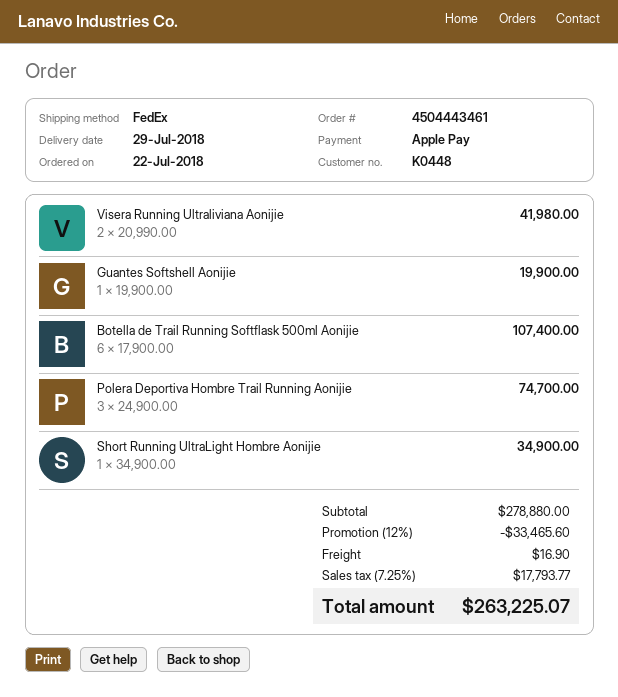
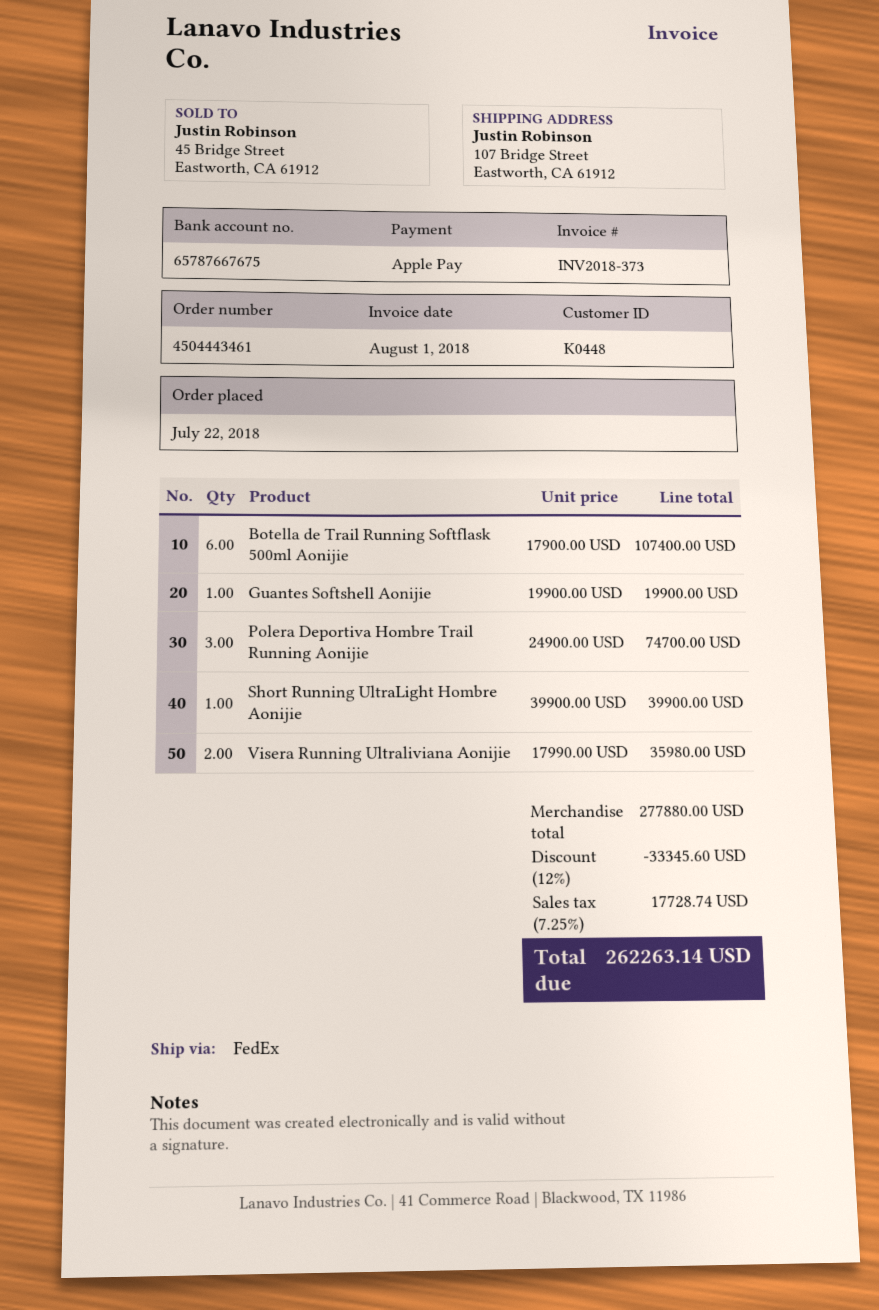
Visera Running Ultraliviana Aonijie: 2 x 20990.00 = 41980.00 -> 2 x 17990.00 = 35980.00
Short Running UltraLight Hombre Aonijie: 1 x 34900.00 = 34900.00 -> 1 x 39900.00 = 39900.00
subtotal: 278880.00 -> 277880.00
discount: 12% = 33465.60 -> 12% = 33345.60
shipping: 16.90 -> none
tax: 7.25% = 17793.77 -> 7.25% = 17728.74
total: 263225.07 -> 262263.14

